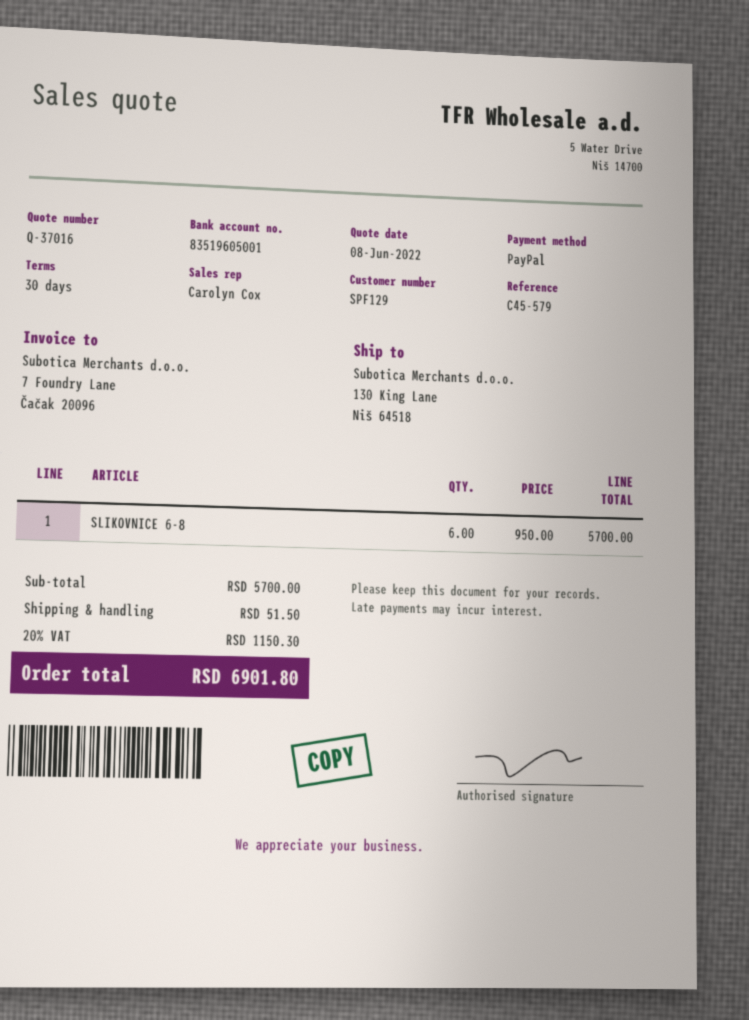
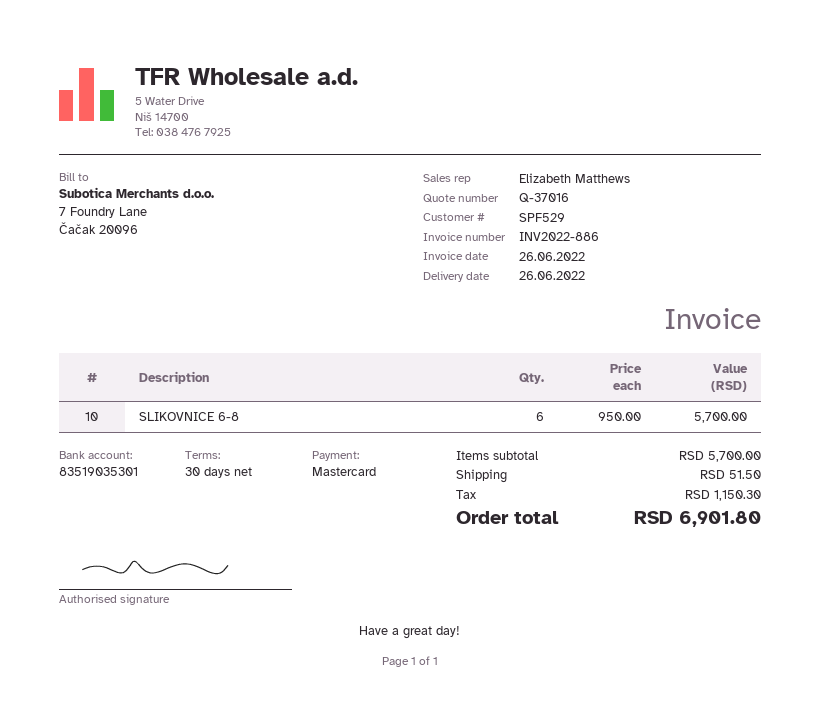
customer number: SPF129 -> SPF529
sales rep: Carolyn Cox -> Elizabeth Matthews
payment method: PayPal -> Mastercard
bank account: 83519605001 -> 83519035301

